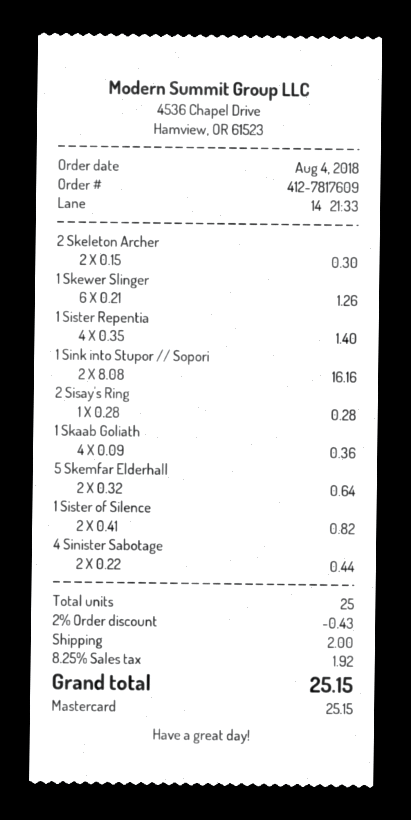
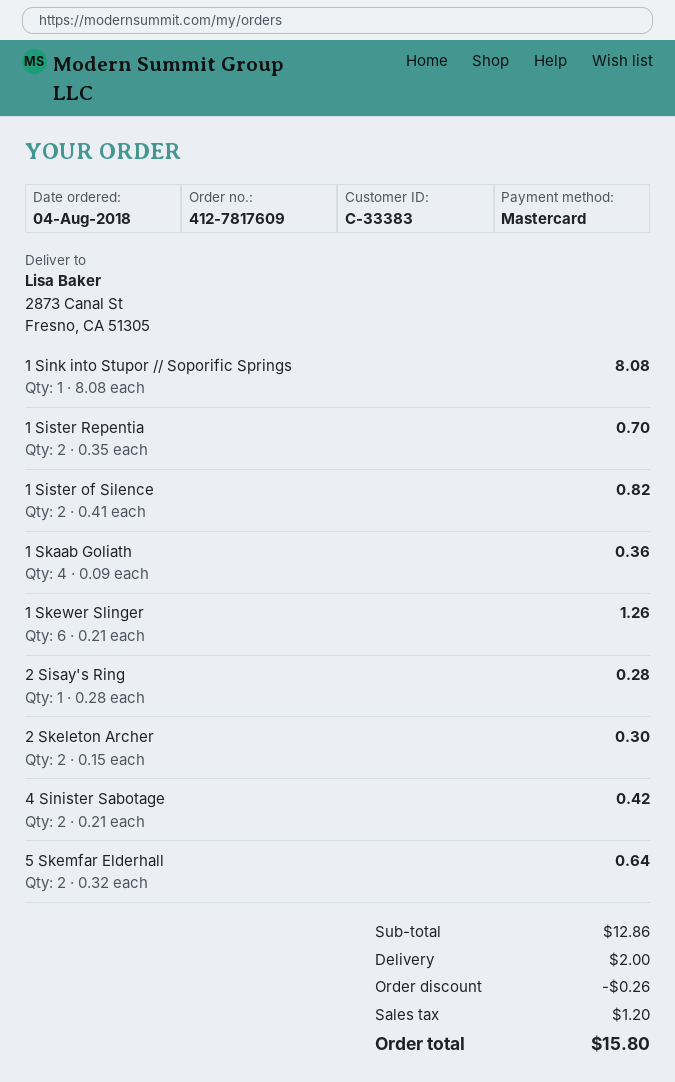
1 Sister Repentia: 4 x 0.35 = 1.40 -> 2 x 0.35 = 0.70
1 Sink into Stupor // Sopori: 2 x 8.08 = 16.16 -> 1 x 8.08 = 8.08
4 Sinister Sabotage: 2 x 0.22 = 0.44 -> 2 x 0.21 = 0.42
discount: 0.43 -> 0.26
tax: 1.92 -> 1.20
total: 25.15 -> 15.80

